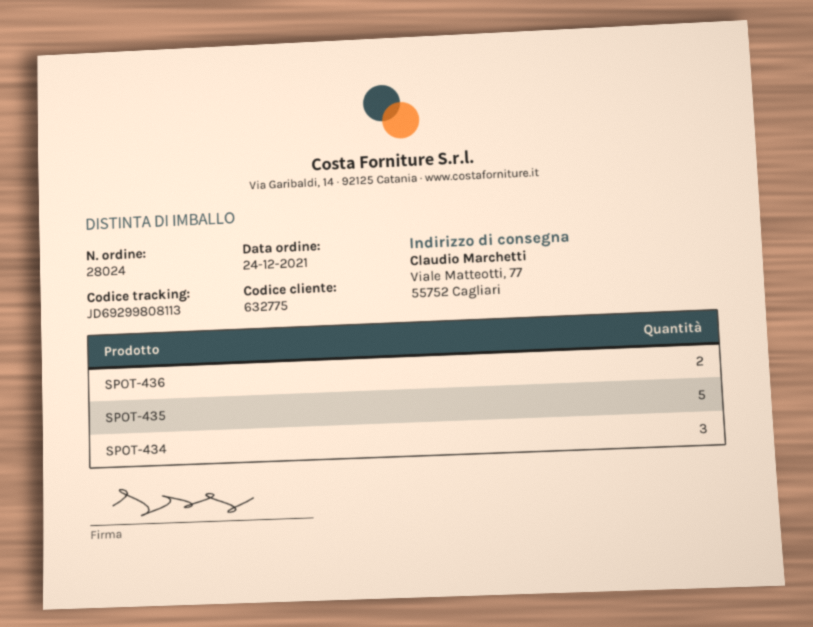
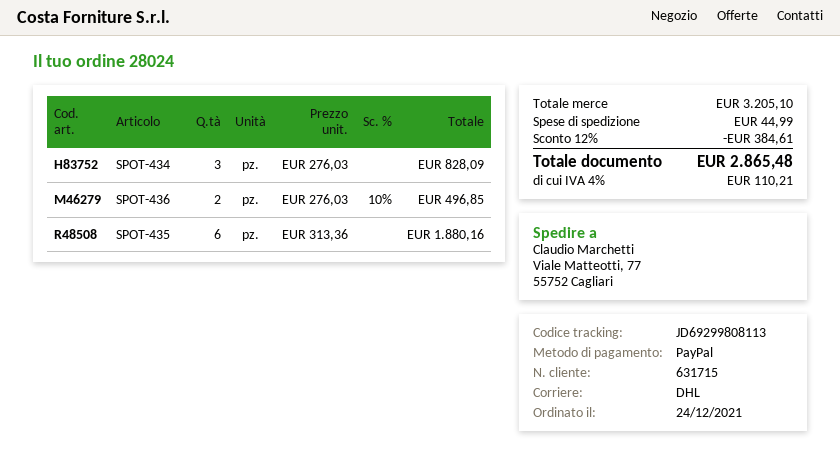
customer number: 632775 -> 631715
SPOT-435: 5 -> 6

